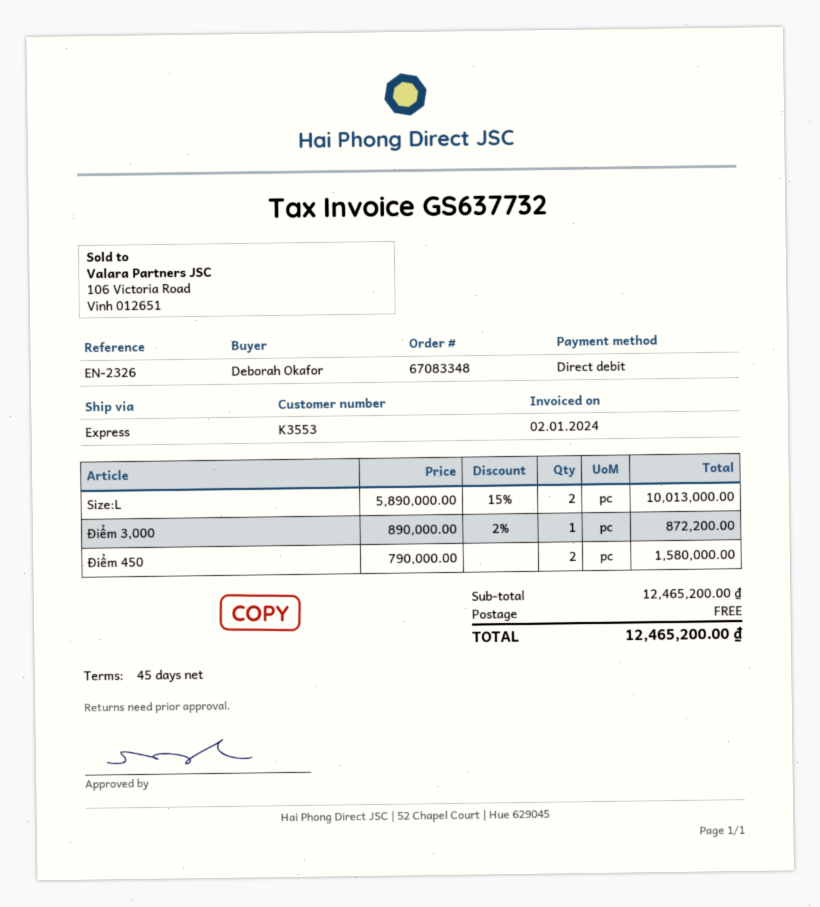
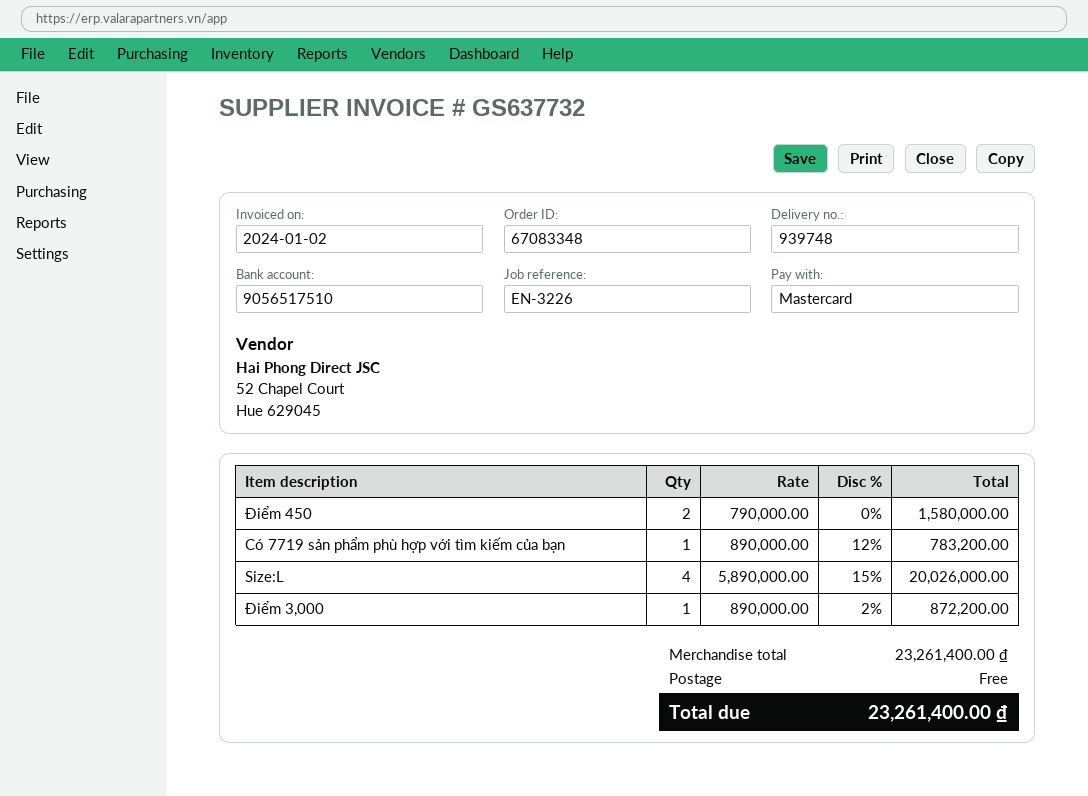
reference: EN-2326 -> EN-3226
payment method: direct debit -> Mastercard
Size:L: 2 x 5890000.00 - 15% = 10013000.00 -> 4 x 5890000.00 - 15% = 20026000.00
Có 7719 sản phẩm phù hợp với tìm kiếm của bạn: none -> 1 x 890000.00 - 12% = 783200.00
subtotal: 12465200.00 -> 23261400.00
total: 12465200.00 -> 23261400.00

